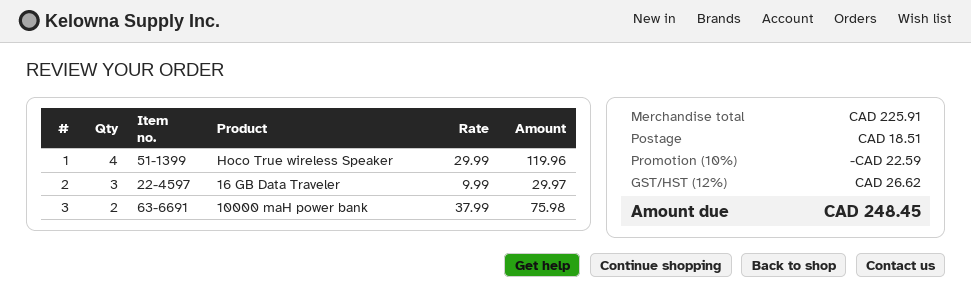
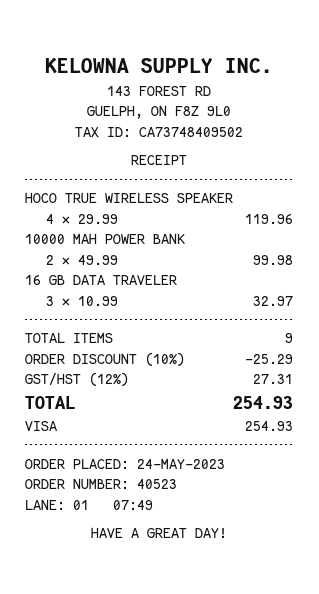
16 GB Data Traveler: 3 x 9.99 = 29.97 -> 3 x 10.99 = 32.97
10000 maH power bank: 2 x 37.99 = 75.98 -> 2 x 49.99 = 99.98
discount: 10% = 22.59 -> 10% = 25.29
shipping: 18.51 -> none
tax: 12% = 26.62 -> 12% = 27.31
total: 248.45 -> 254.93

